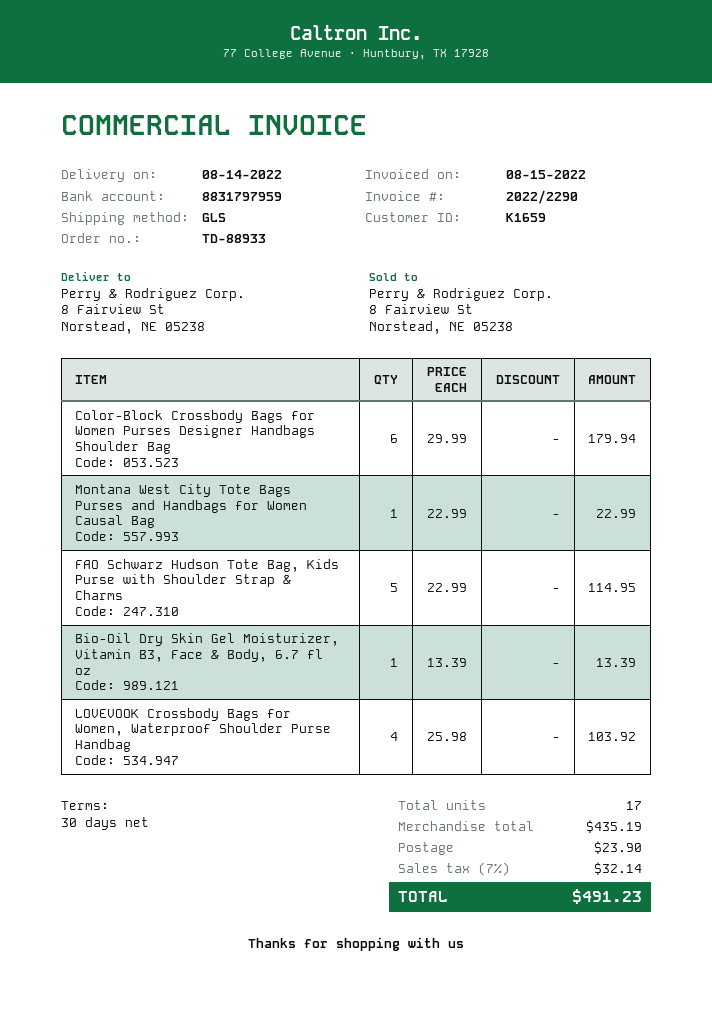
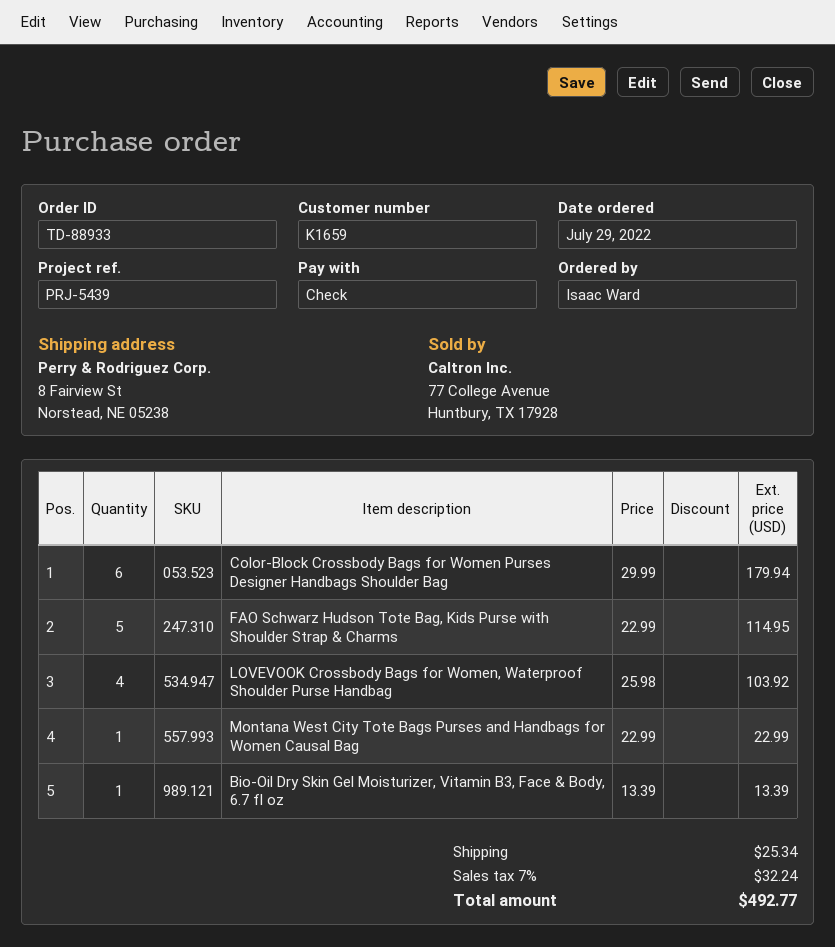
shipping: 23.90 -> 25.34
tax: 7% = 32.14 -> 7% = 32.24
total: 491.23 -> 492.77

